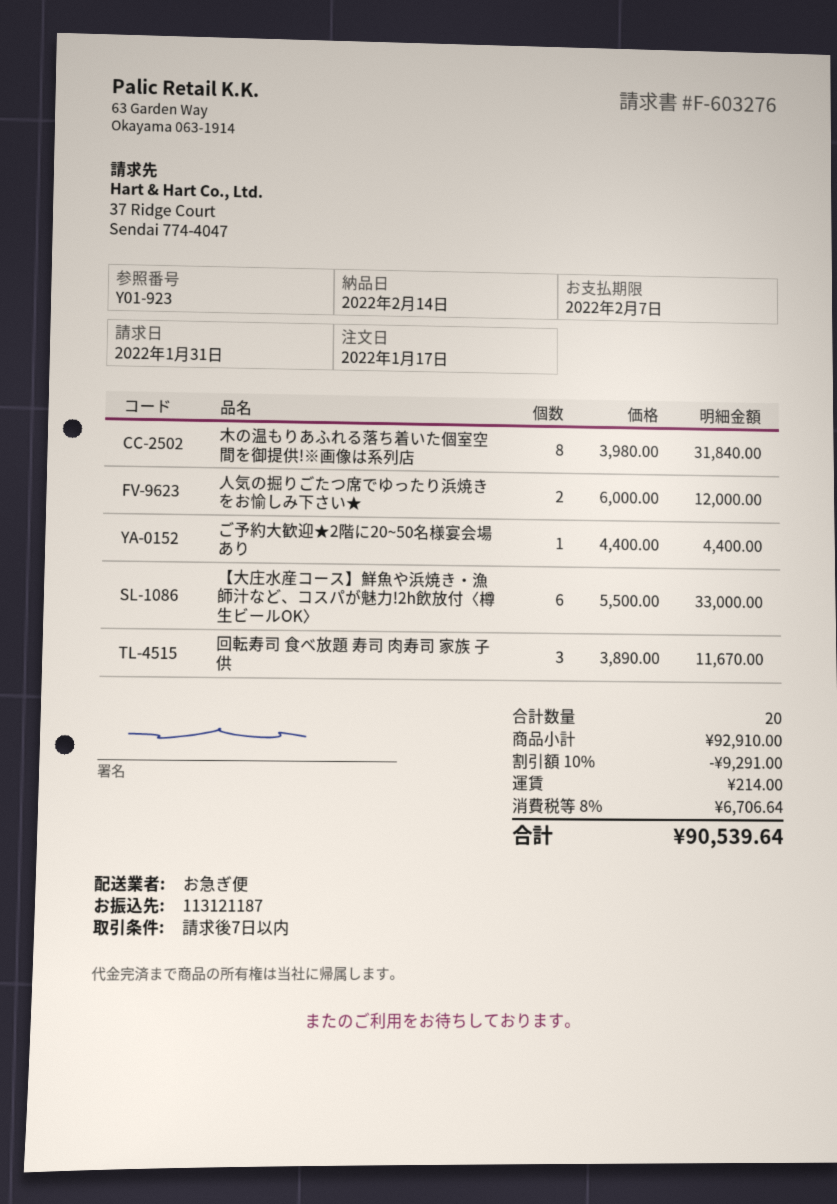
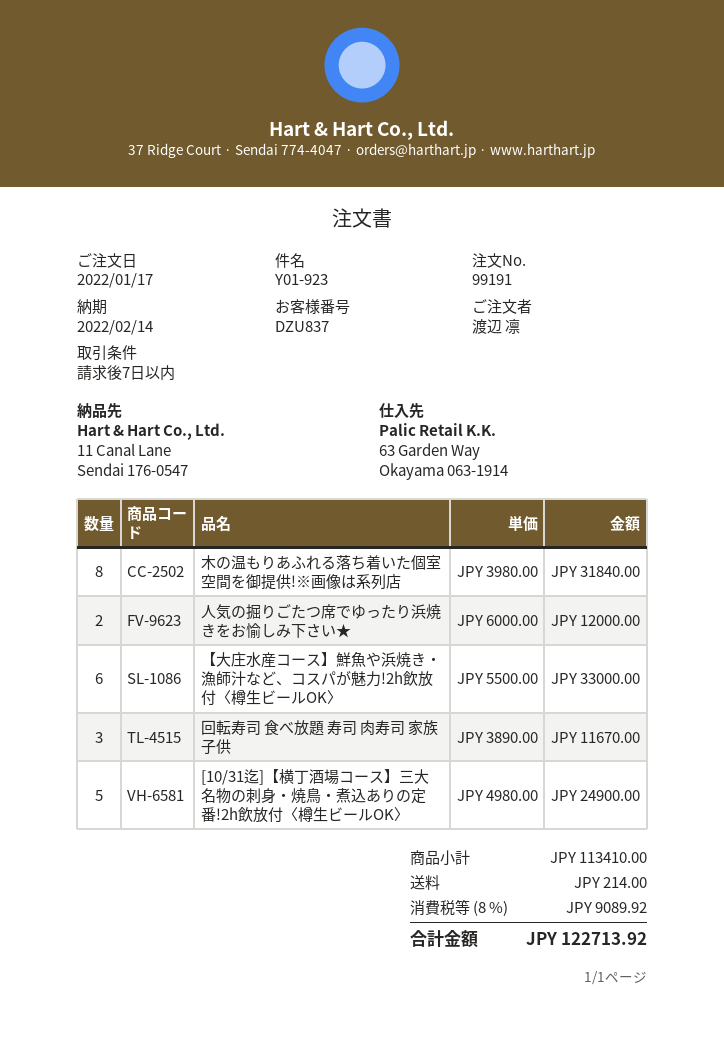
ご予約大歓迎★2階に20~50名様宴会場あり: 1 x 4400.00 = 4400.00 -> none
[10/31迄]【横丁酒場コース】三大名物の刺身・焼鳥・煮込ありの定番!2h飲放付〈樽生ビールOK〉: none -> 5 x 4980.00 = 24900.00
subtotal: 92910.00 -> 113410.00
discount: 10% = 9291.00 -> none
tax: 8% = 6706.64 -> 8% = 9089.92
total: 90539.64 -> 122713.92

